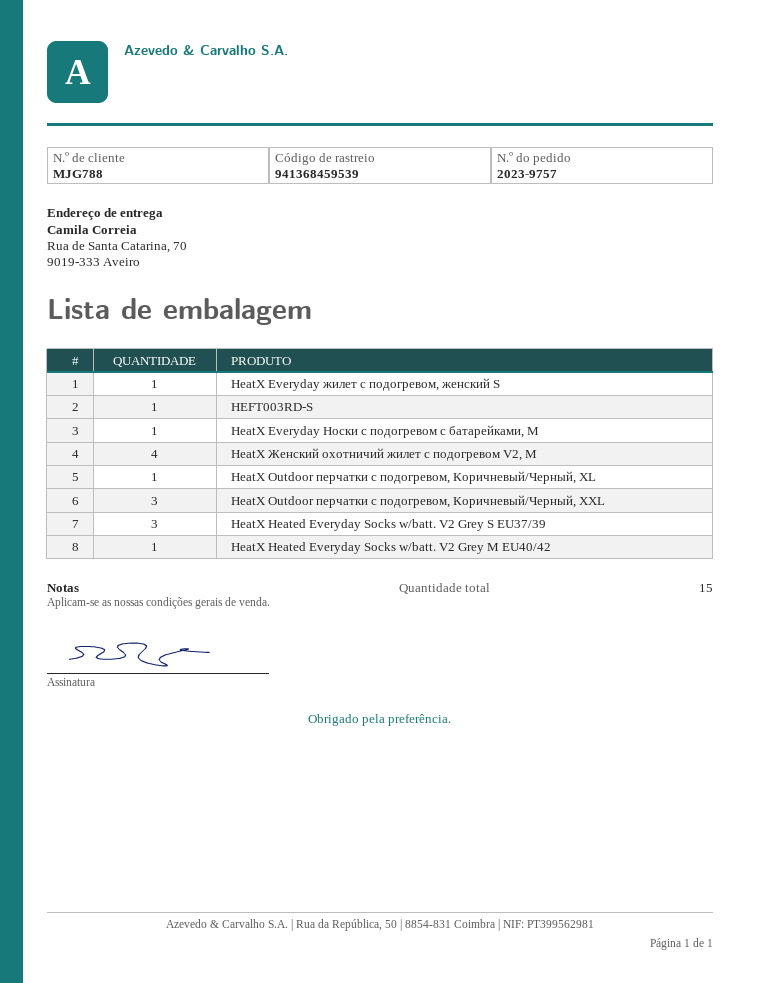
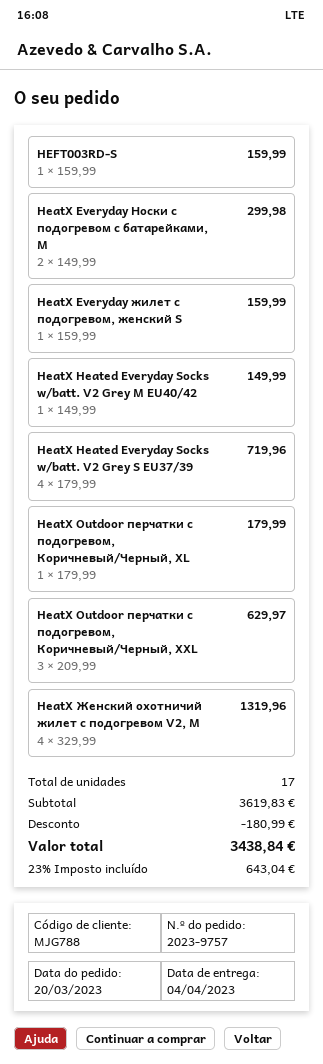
HeatX Everyday Носки с подогревом с батарейками, M: 1 -> 2
HeatX Heated Everyday Socks w/batt. V2 Grey S EU37/39: 3 -> 4
total quantity: 15 -> 17

